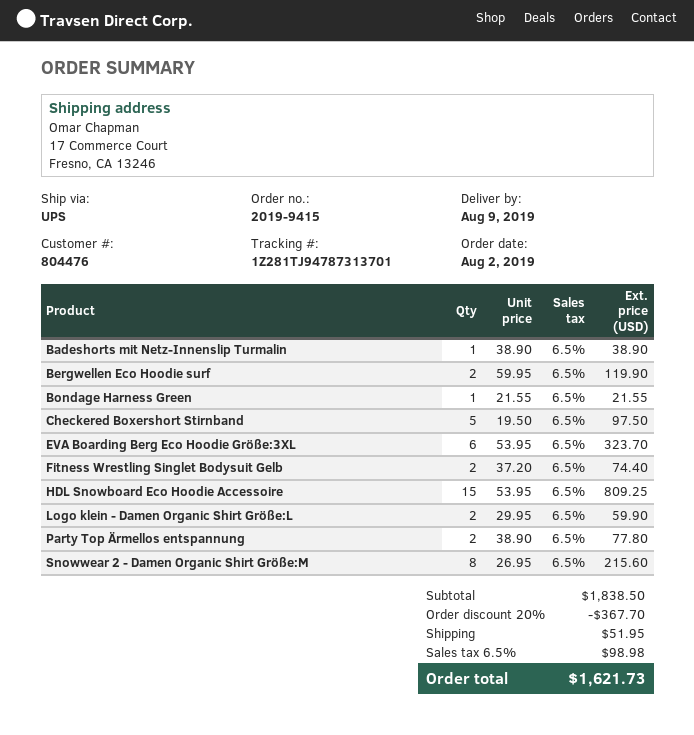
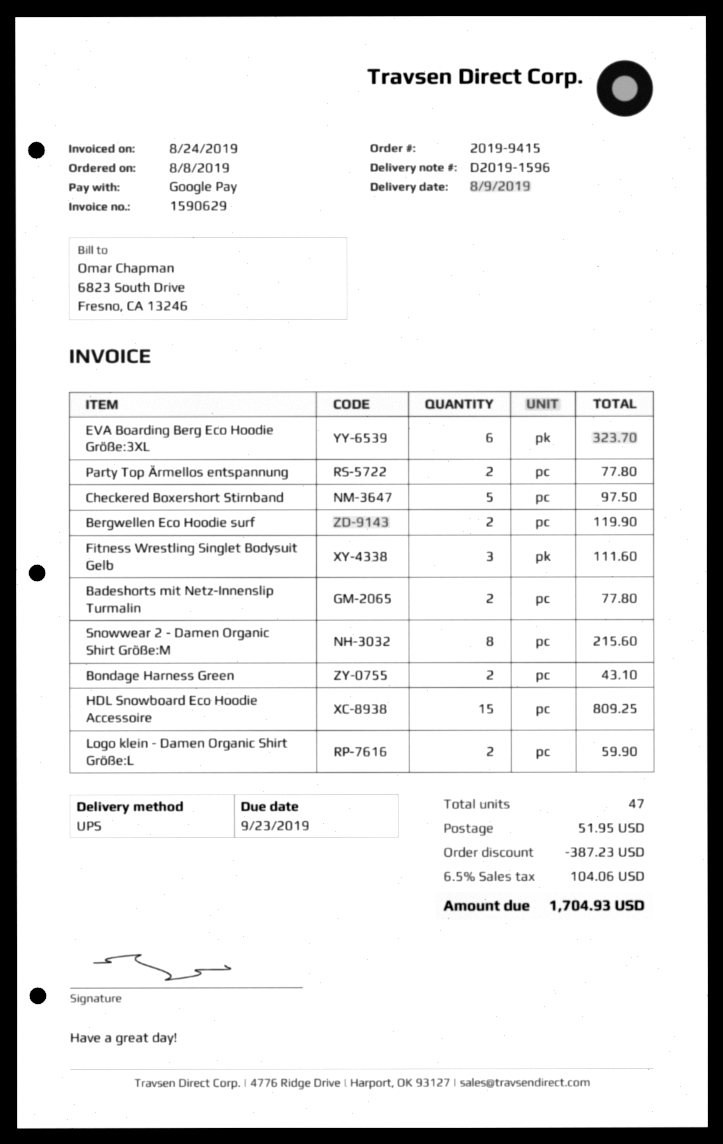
order date: 2019-08-02 -> 2019-08-08
Badeshorts mit Netz-Innenslip Turmalin: 1 for 38.90 -> 2 for 77.80
Bondage Harness Green: 1 for 21.55 -> 2 for 43.10
Fitness Wrestling Singlet Bodysuit Gelb: 2 for 74.40 -> 3 for 111.60
discount: 367.70 -> 387.23
tax: 6.5% = 98.98 -> 6.5% = 104.06
total: 1621.73 -> 1704.93

